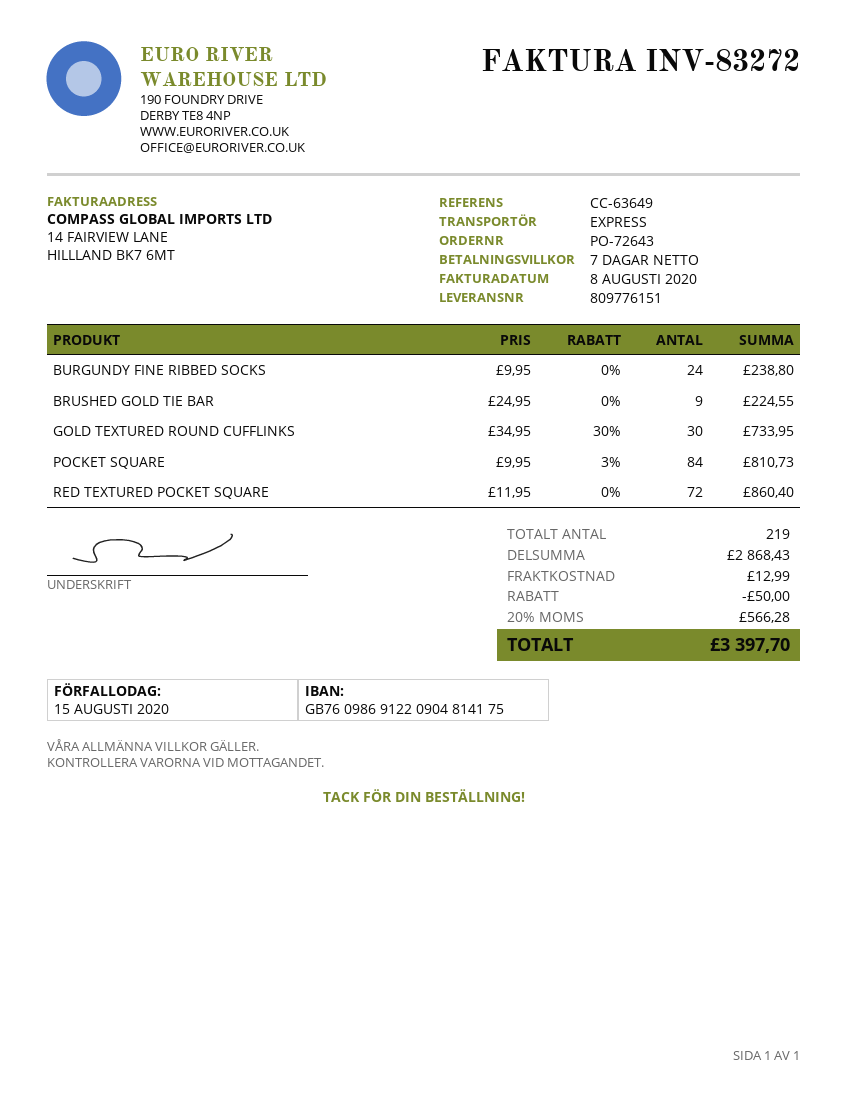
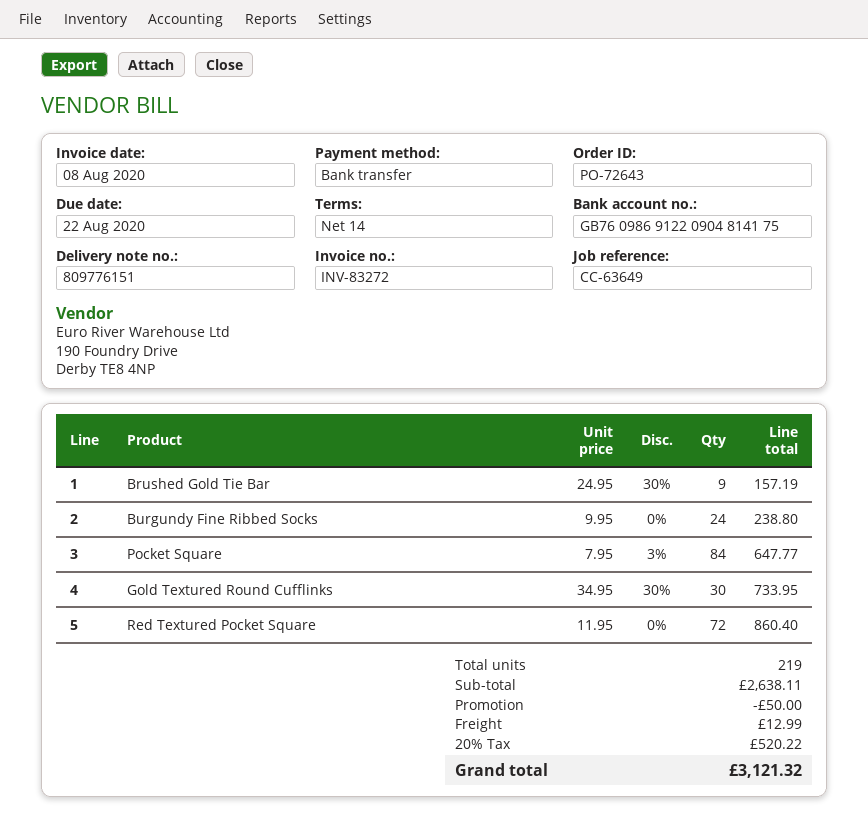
payment terms: 7 days -> 14 days
due date: 2020-08-15 -> 2020-08-22
BRUSHED GOLD TIE BAR: 9 x 24.95 = 224.55 -> 9 x 24.95 - 30% = 157.19
POCKET SQUARE: 84 x 9.95 - 3% = 810.73 -> 84 x 7.95 - 3% = 647.77
subtotal: 2868.43 -> 2638.11
tax: 20% = 566.28 -> 20% = 520.22
total: 3397.70 -> 3121.32

